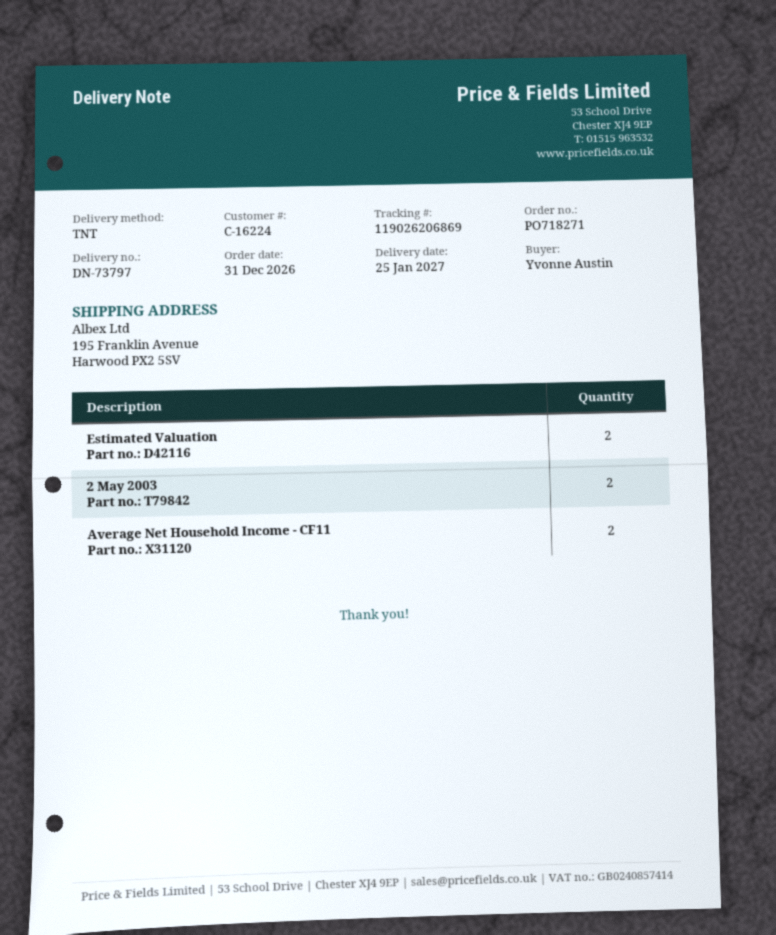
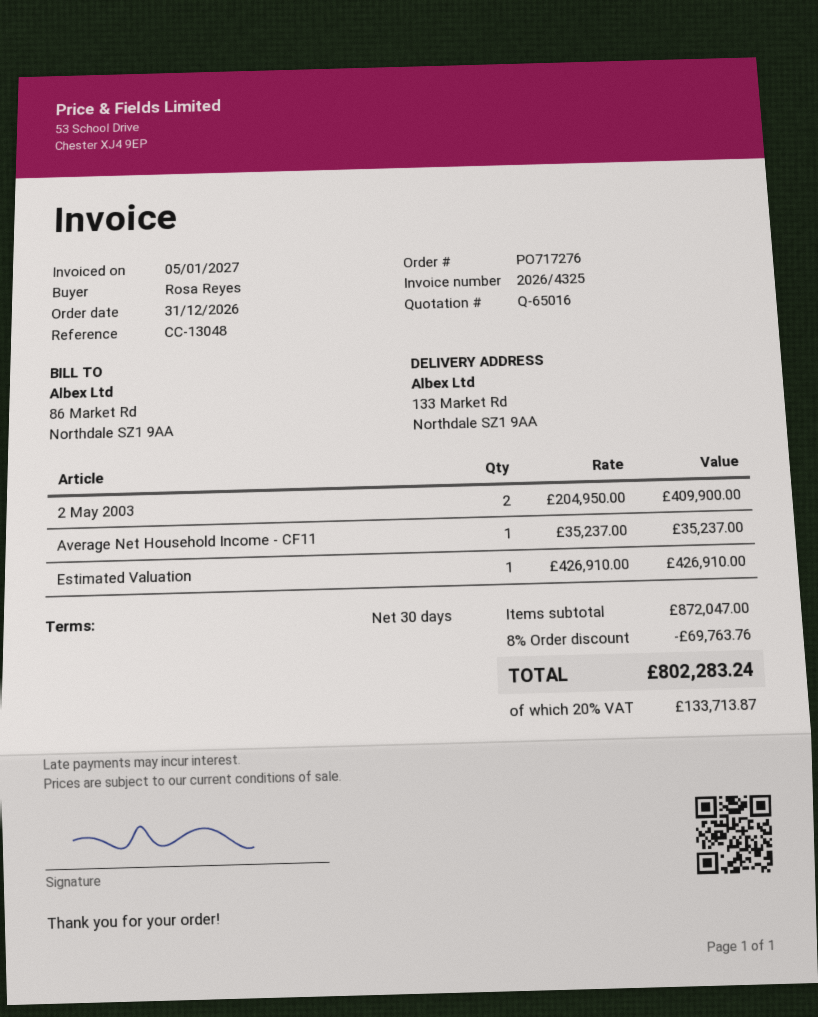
order number: PO718271 -> PO717276
ordered by: Yvonne Austin -> Rosa Reyes
ship to: 195 Franklin Avenue, Harwood PX2 5SV -> 133 Market Rd, Northdale SZ1 9AA
Estimated Valuation: 2 -> 1
Average Net Household Income - CF11: 2 -> 1

